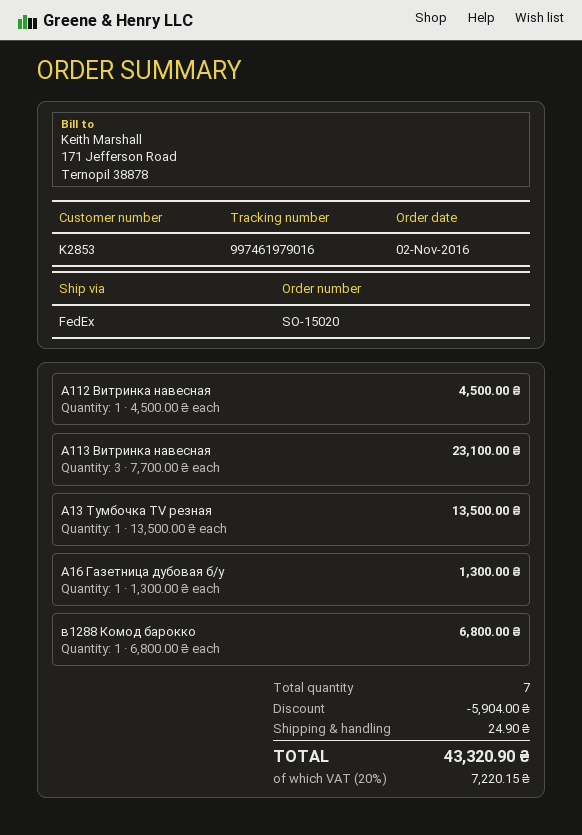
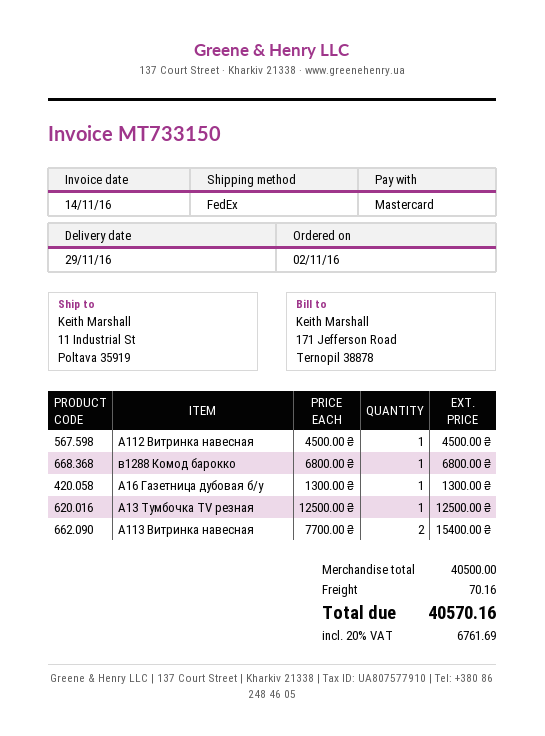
А113 Витринка навесная: 3 x 7700.00 = 23100.00 -> 2 x 7700.00 = 15400.00
А13 Тумбочка TV резная: 1 x 13500.00 = 13500.00 -> 1 x 12500.00 = 12500.00
discount: 5904.00 -> none
shipping: 24.90 -> 70.16
tax: 20% = 7220.15 -> 20% = 6761.69
total: 43320.90 -> 40570.16

